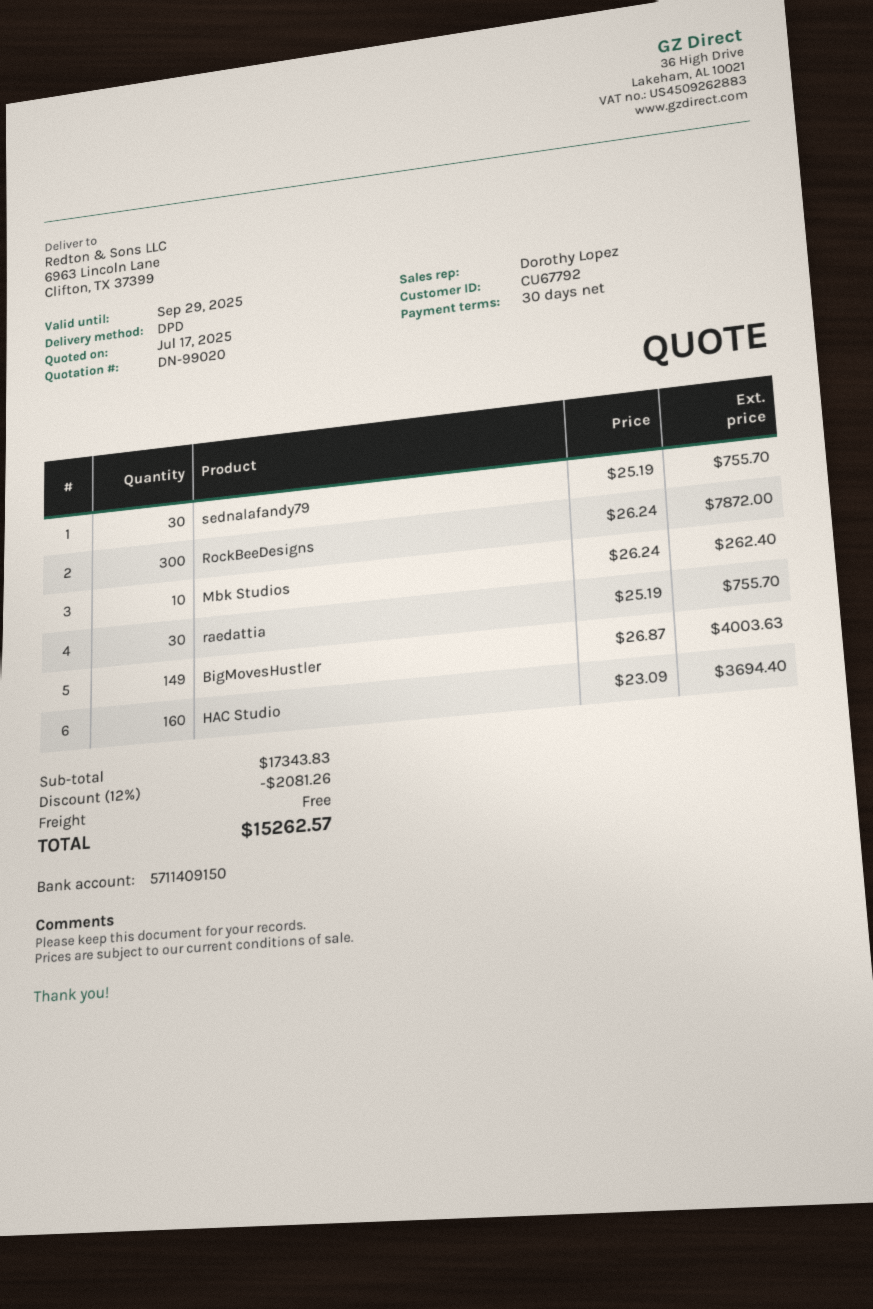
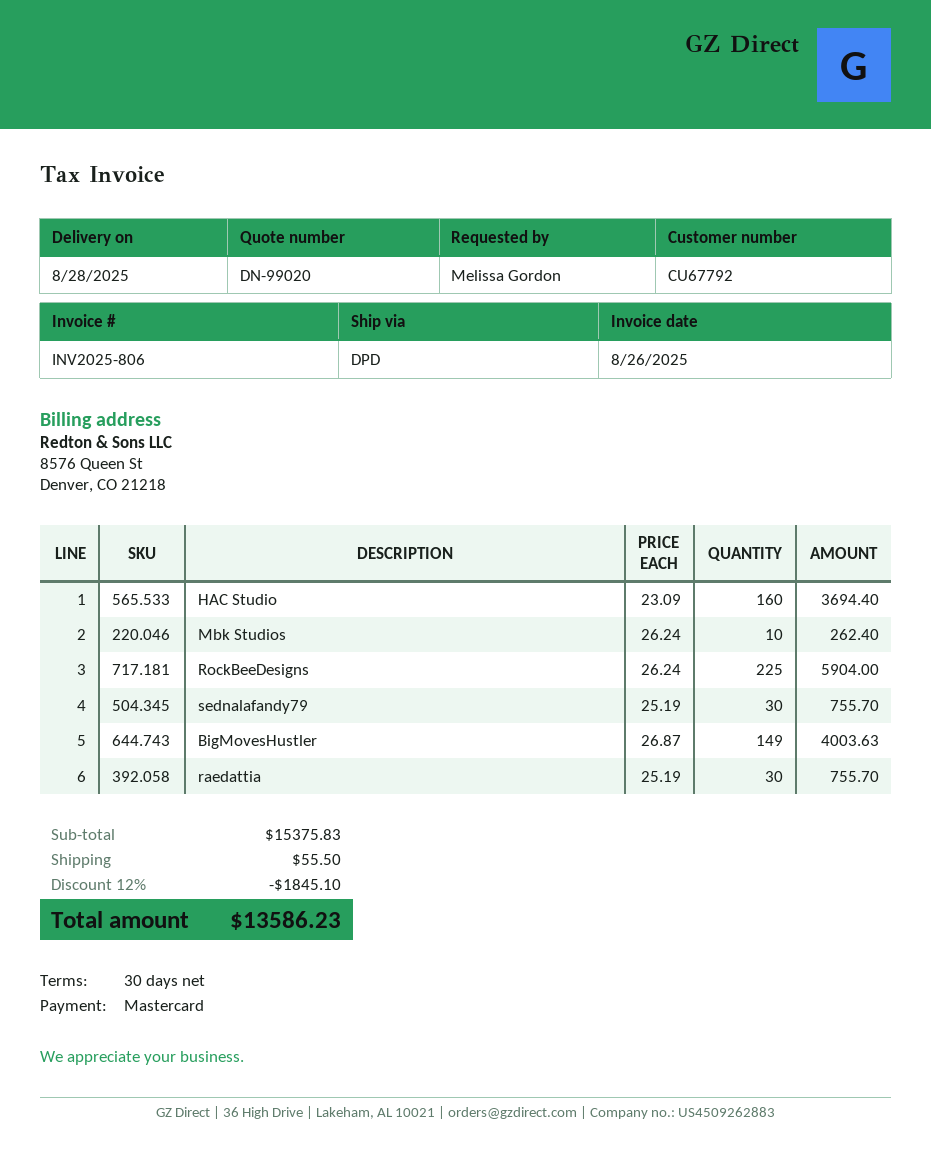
RockBeeDesigns: 300 x 26.24 = 7872.00 -> 225 x 26.24 = 5904.00
subtotal: 17343.83 -> 15375.83
discount: 12% = 2081.26 -> 12% = 1845.10
shipping: 0.00 -> 55.50
total: 15262.57 -> 13586.23

